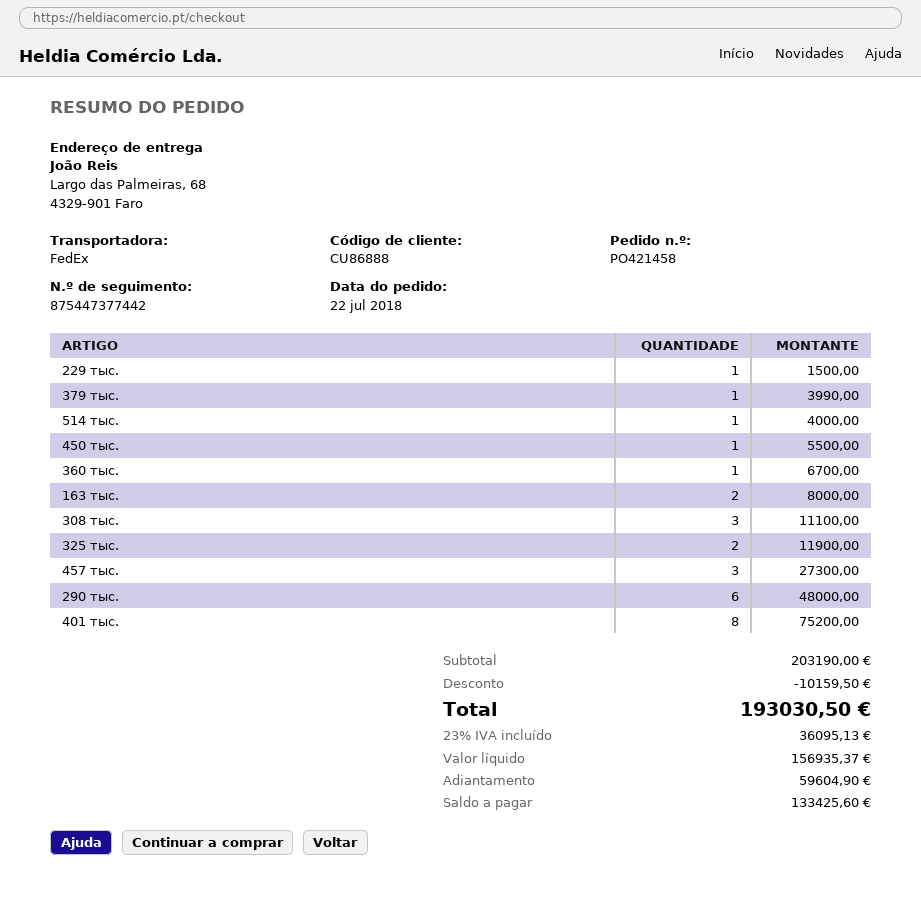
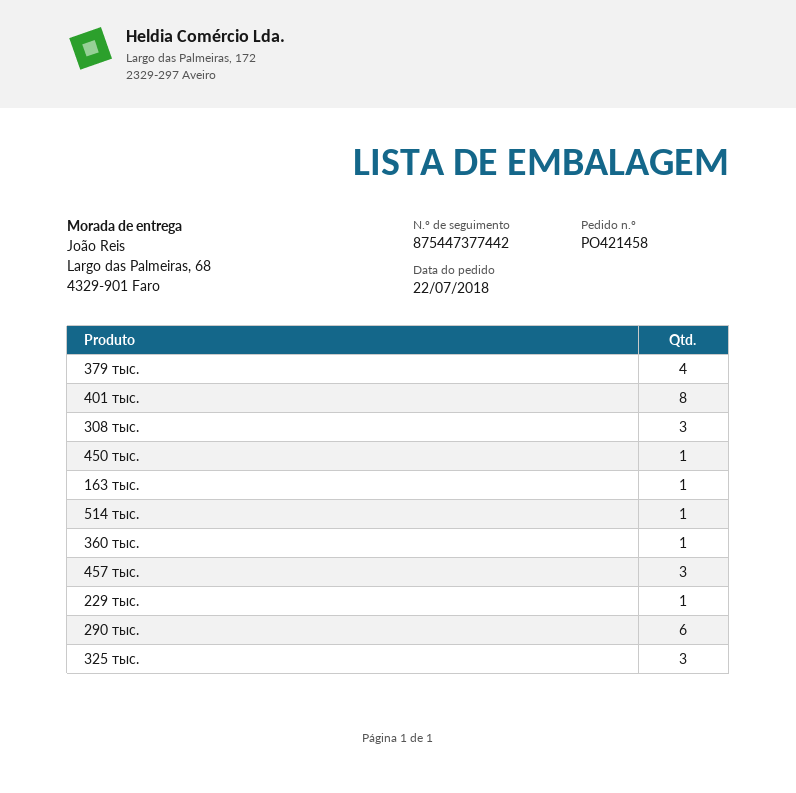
379 тыс.: 1 -> 4
163 тыс.: 2 -> 1
325 тыс.: 2 -> 3

